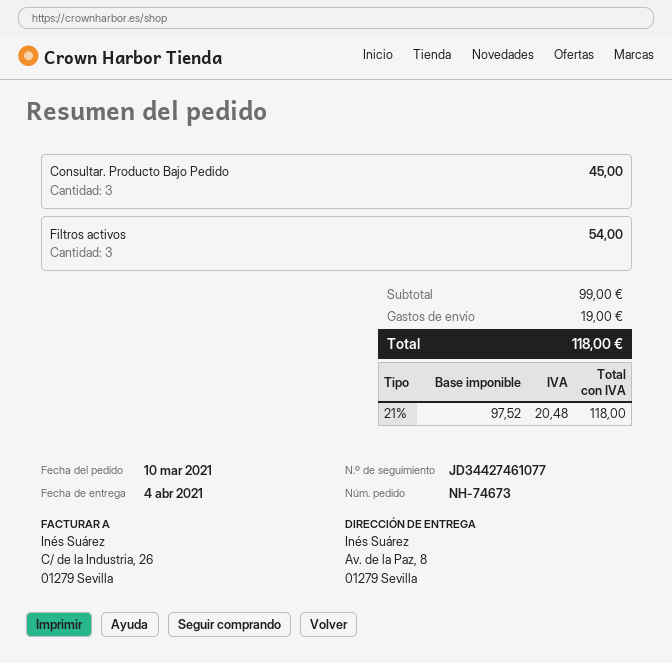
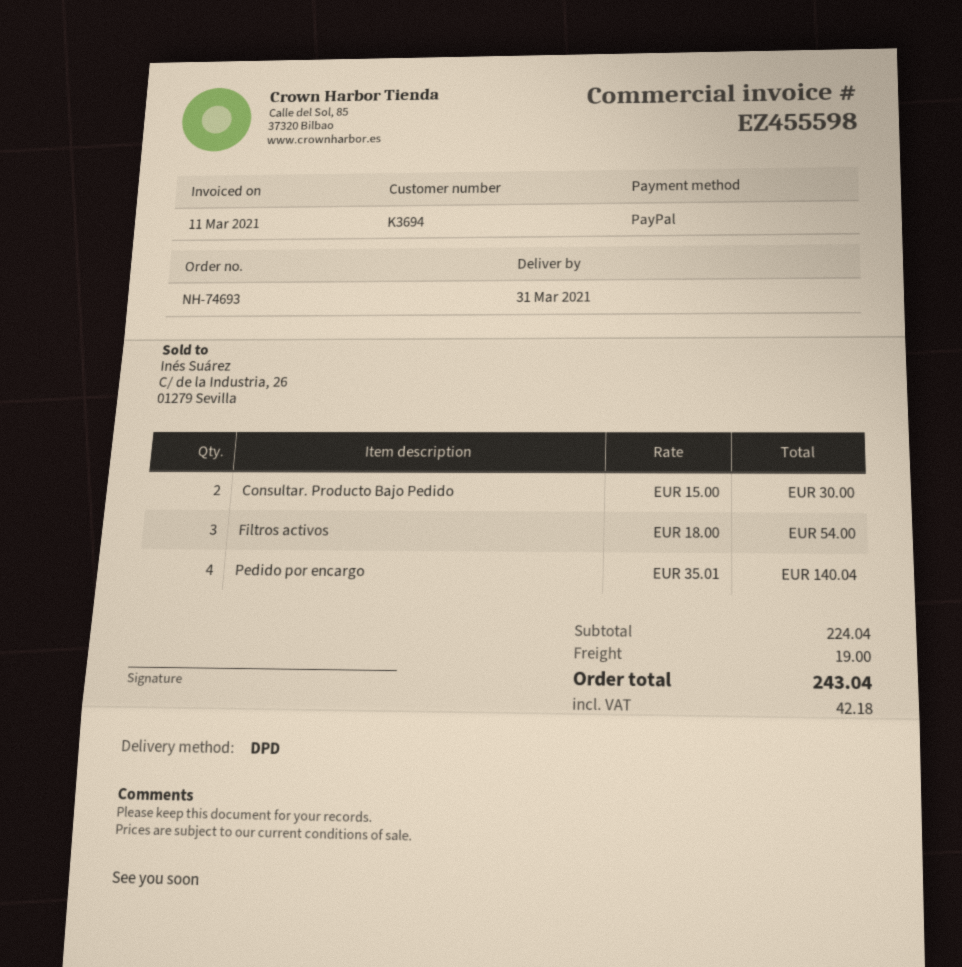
order number: NH-74673 -> NH-74693
delivery date: 2021-04-04 -> 2021-03-31
Consultar. Producto Bajo Pedido: 3 for 45.00 -> 2 for 30.00
Pedido por encargo: none -> 4 for 140.04
subtotal: 99.00 -> 224.04
tax: 20.48 -> 42.18
total: 118.00 -> 243.04

